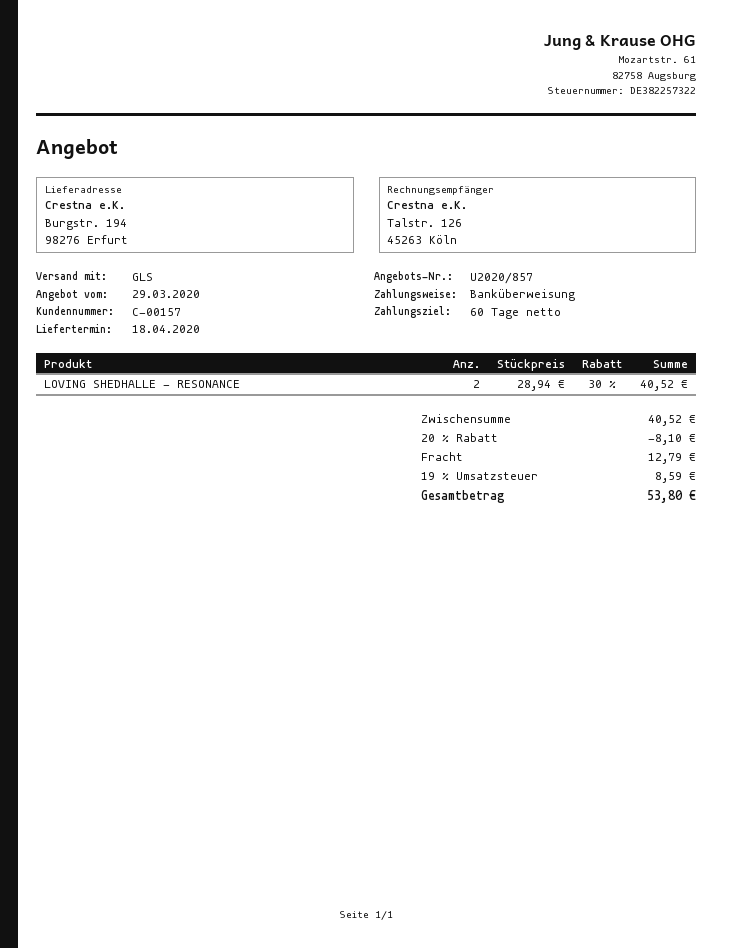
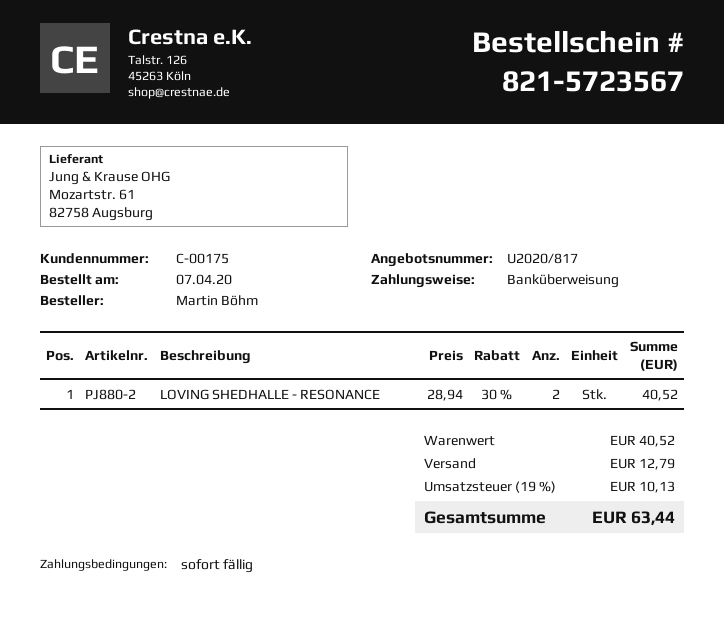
quote number: U2020/857 -> U2020/817
payment terms: 60 days -> on receipt
customer number: C-00157 -> C-00175
discount: 20% = 8.10 -> none
tax: 19% = 8.59 -> 19% = 10.13
total: 53.80 -> 63.44

